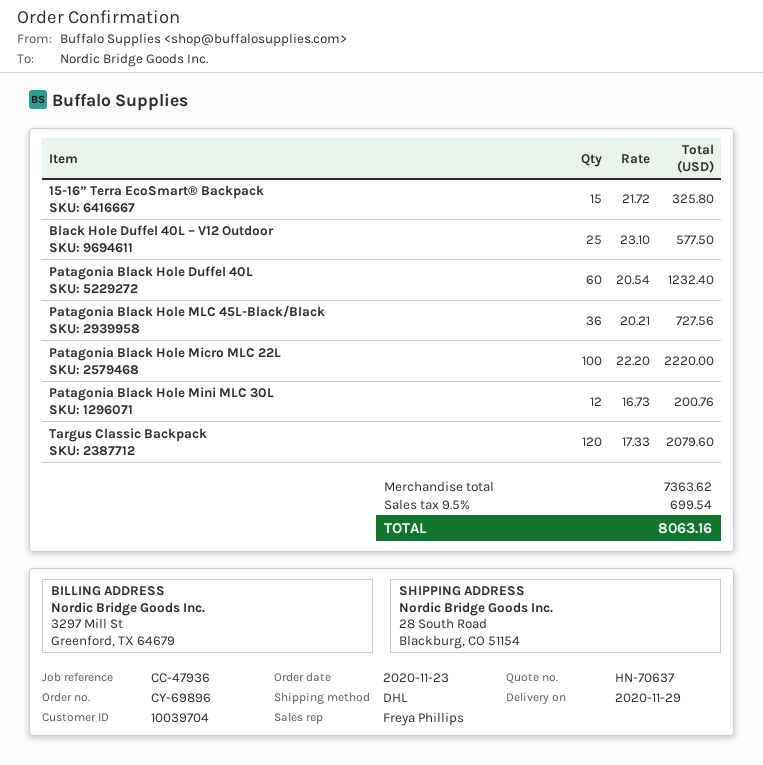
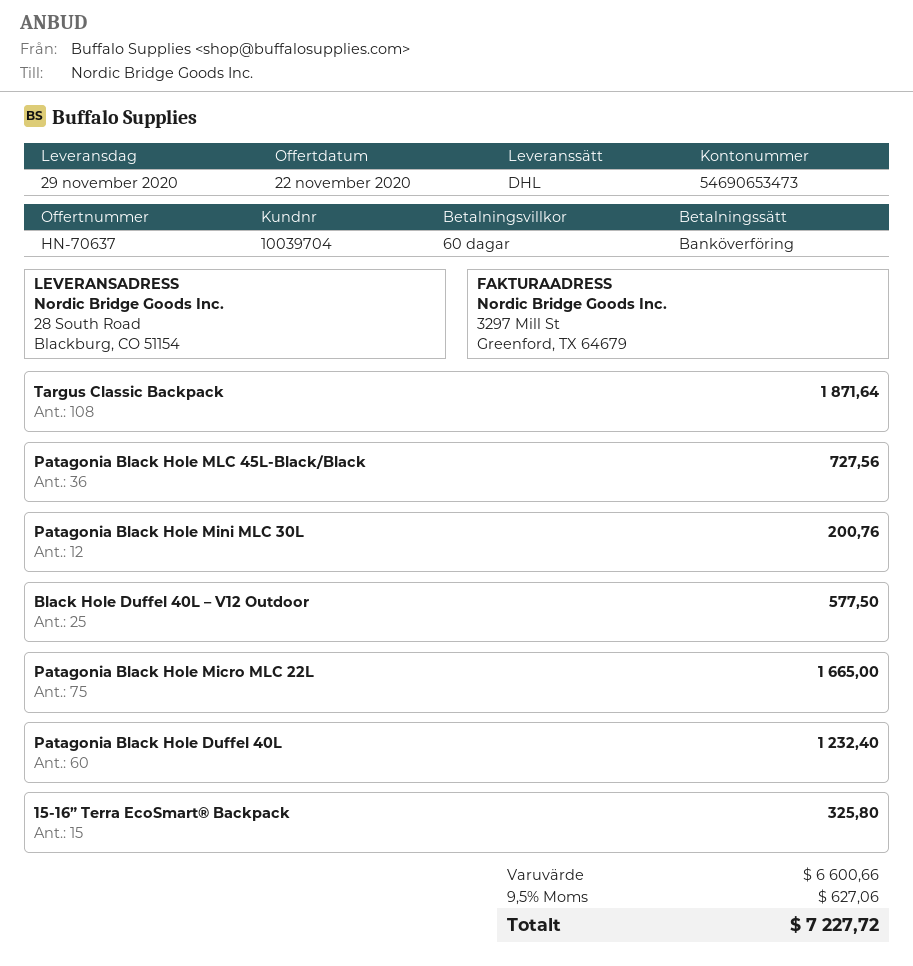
Patagonia Black Hole Micro MLC 22L: 100 for 2220.00 -> 75 for 1665.00
Targus Classic Backpack: 120 for 2079.60 -> 108 for 1871.64
subtotal: 7363.62 -> 6600.66
tax: 9.5% = 699.54 -> 9.5% = 627.06
total: 8063.16 -> 7227.72

